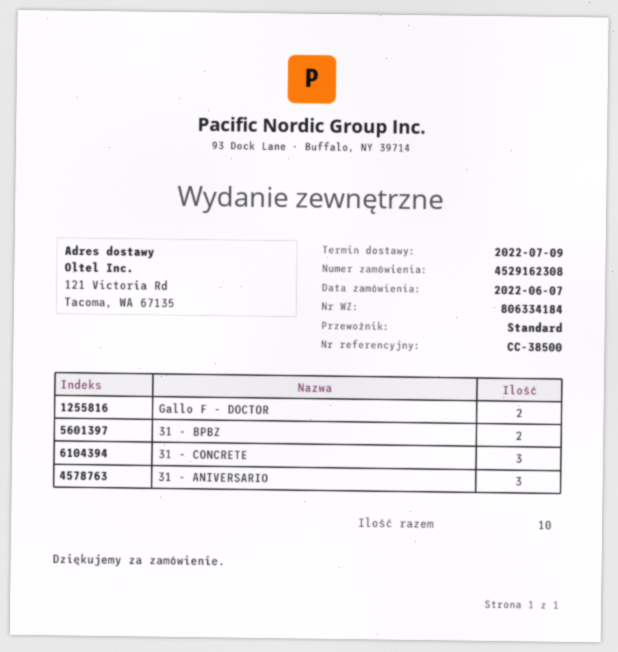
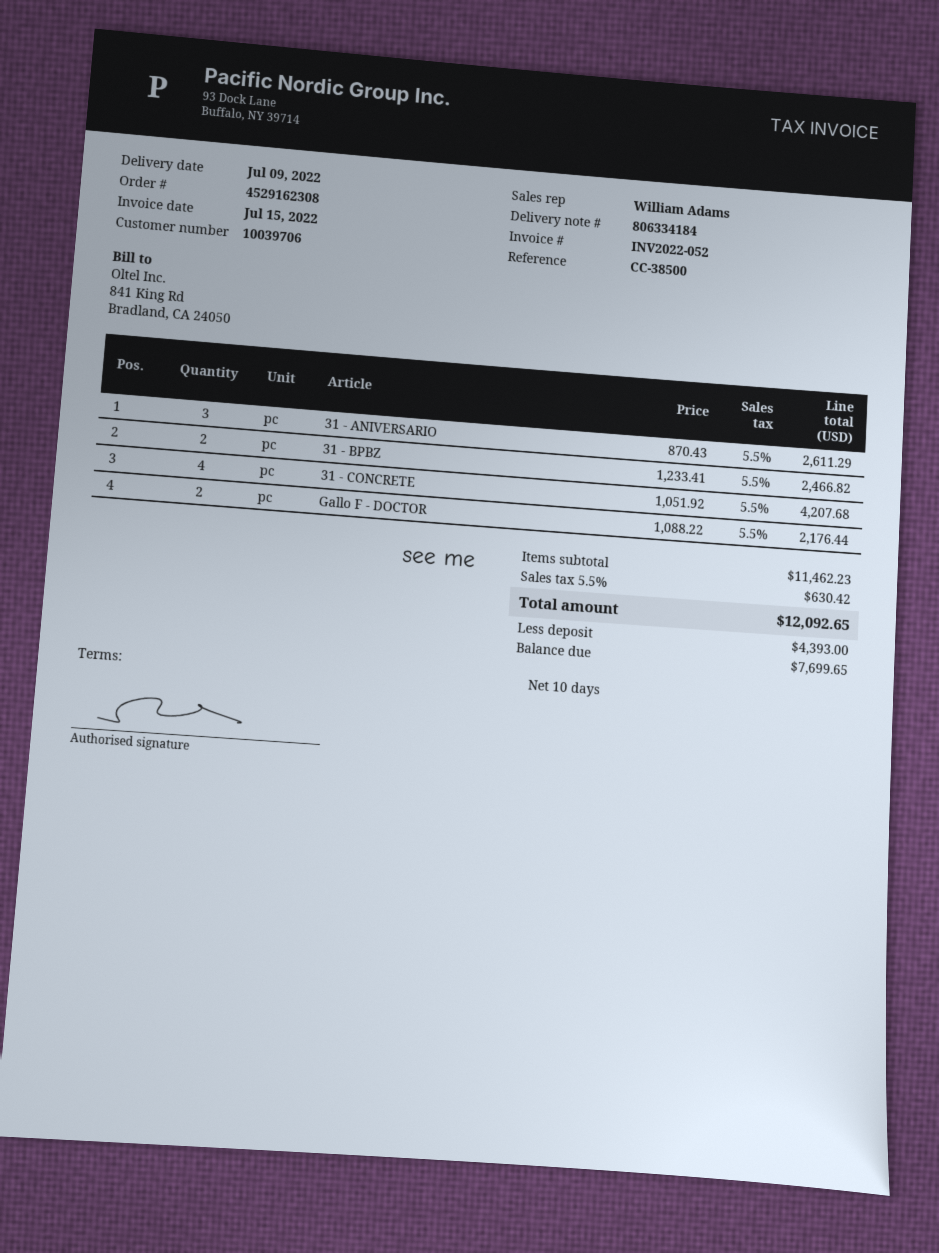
31 - CONCRETE: 3 -> 4

